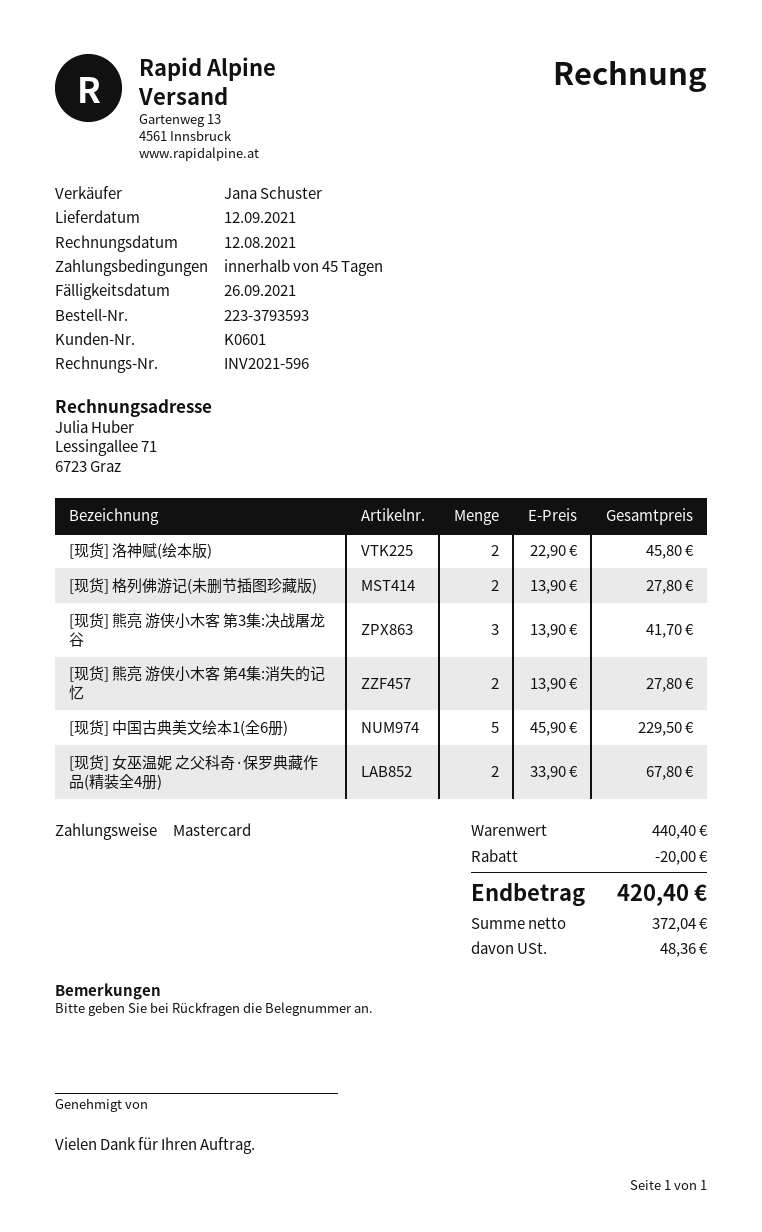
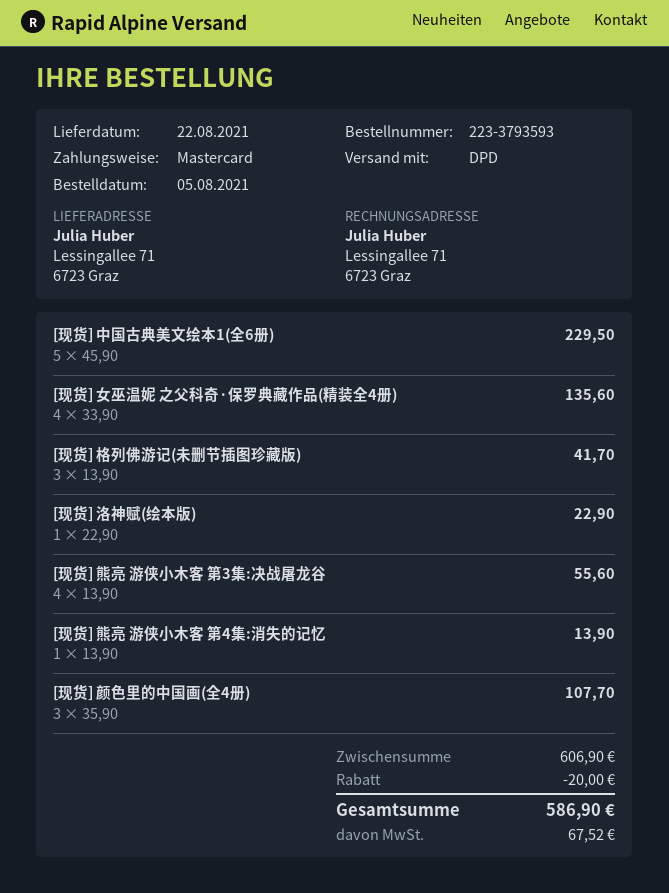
delivery date: 2021-09-12 -> 2021-08-22
[现货] 洛神赋(绘本版): 2 x 22.90 = 45.80 -> 1 x 22.90 = 22.90
[现货] 格列佛游记(未删节插图珍藏版): 2 x 13.90 = 27.80 -> 3 x 13.90 = 41.70
[现货] 熊亮 游侠小木客 第3集:决战屠龙谷: 3 x 13.90 = 41.70 -> 4 x 13.90 = 55.60
[现货] 熊亮 游侠小木客 第4集:消失的记忆: 2 x 13.90 = 27.80 -> 1 x 13.90 = 13.90
[现货] 女巫温妮 之父科奇·保罗典藏作品(精装全4册): 2 x 33.90 = 67.80 -> 4 x 33.90 = 135.60
[现货] 颜色里的中国画(全4册): none -> 3 x 35.90 = 107.70
subtotal: 440.40 -> 606.90
tax: 48.36 -> 67.52
total: 420.40 -> 586.90

